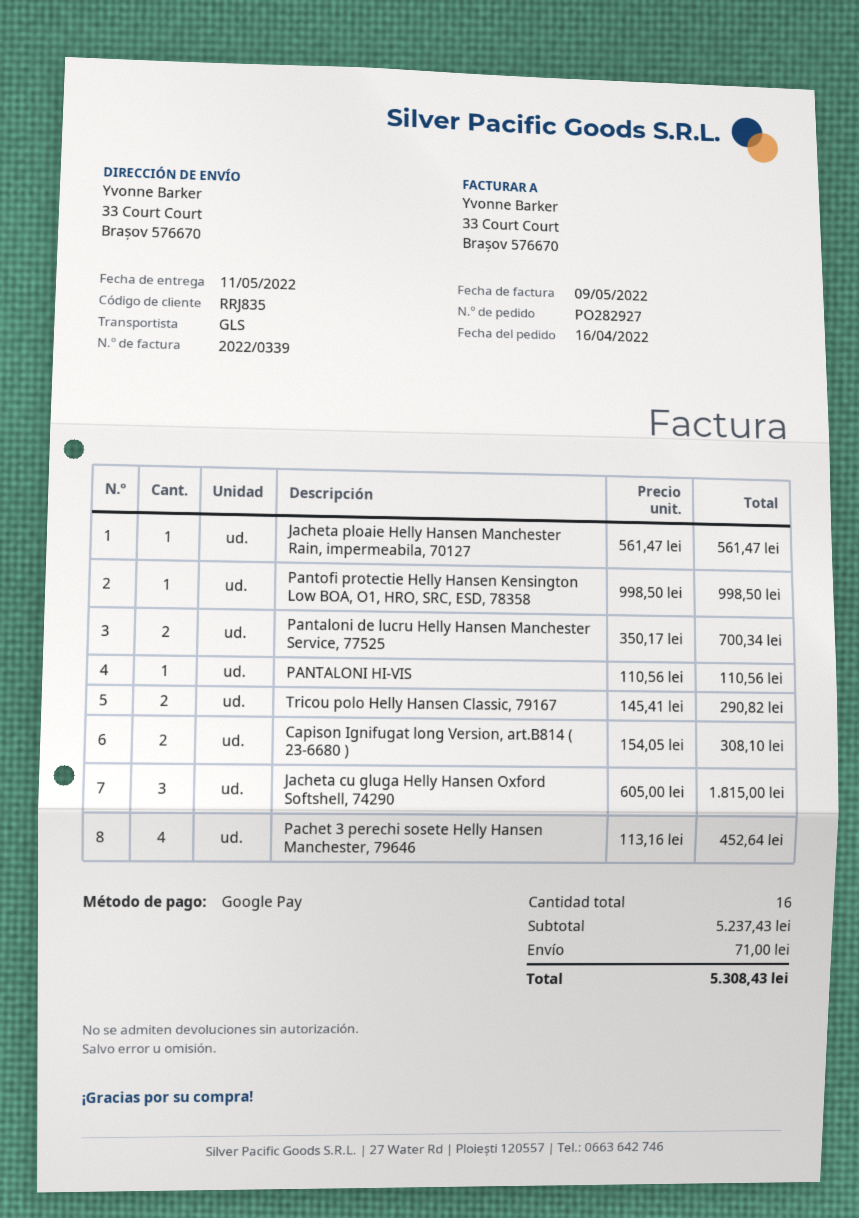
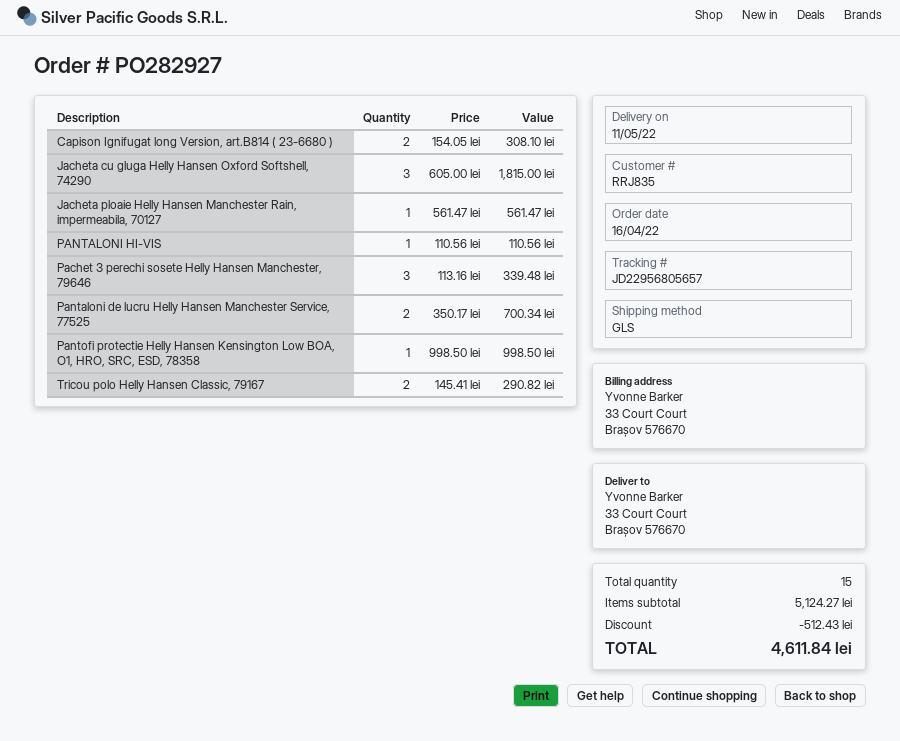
Pachet 3 perechi sosete Helly Hansen Manchester, 79646: 4 x 113.16 = 452.64 -> 3 x 113.16 = 339.48
total quantity: 16 -> 15
subtotal: 5237.43 -> 5124.27
discount: none -> 512.43
shipping: 71.00 -> none
total: 5308.43 -> 4611.84

